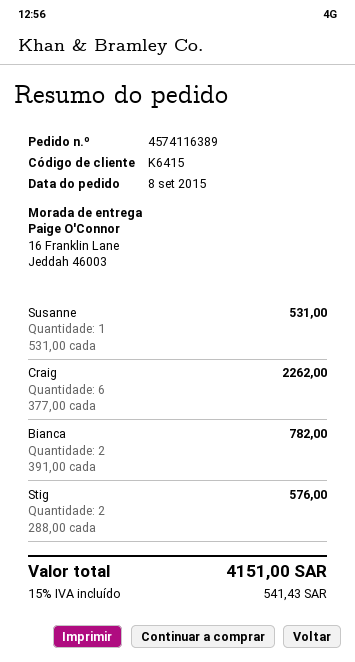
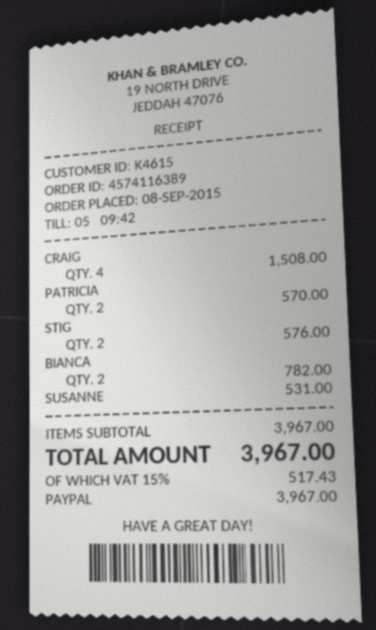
customer number: K6415 -> K4615
Craig: 6 for 2262.00 -> 4 for 1508.00
PATRICIA: none -> 2 for 570.00
tax: 15% = 541.43 -> 15% = 517.43
total: 4151.00 -> 3967.00

